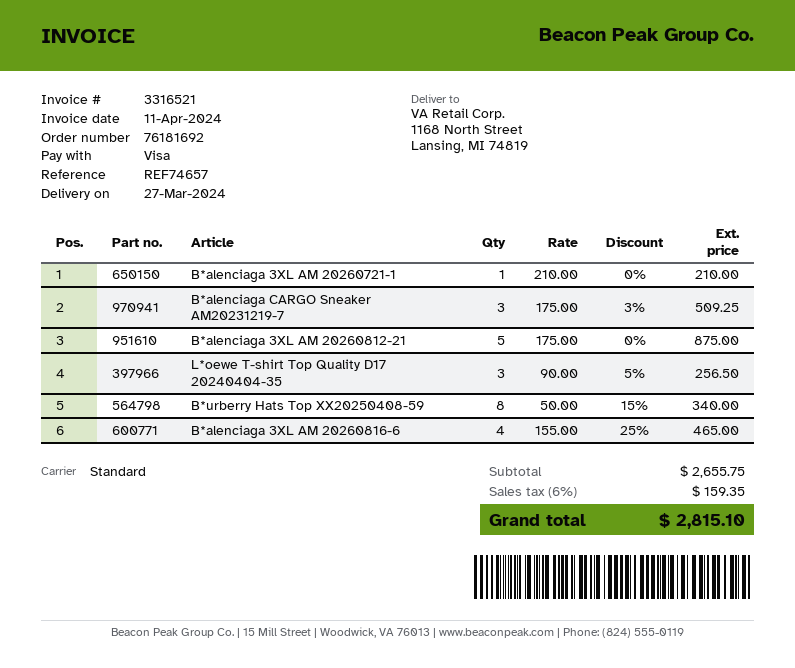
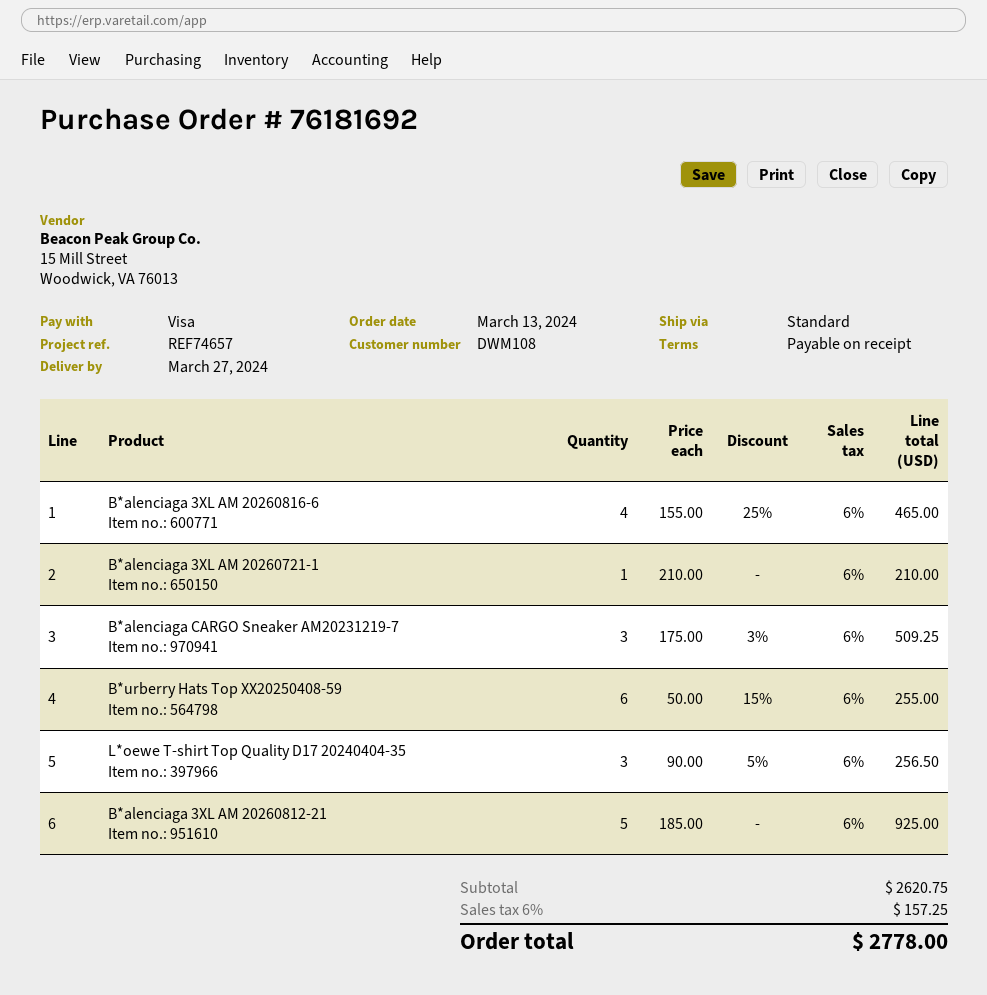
B*alenciaga 3XL AM 20260812-21: 5 x 175.00 = 875.00 -> 5 x 185.00 = 925.00
B*urberry Hats Top XX20250408-59: 8 x 50.00 - 15% = 340.00 -> 6 x 50.00 - 15% = 255.00
subtotal: 2655.75 -> 2620.75
tax: 6% = 159.35 -> 6% = 157.25
total: 2815.10 -> 2778.00

